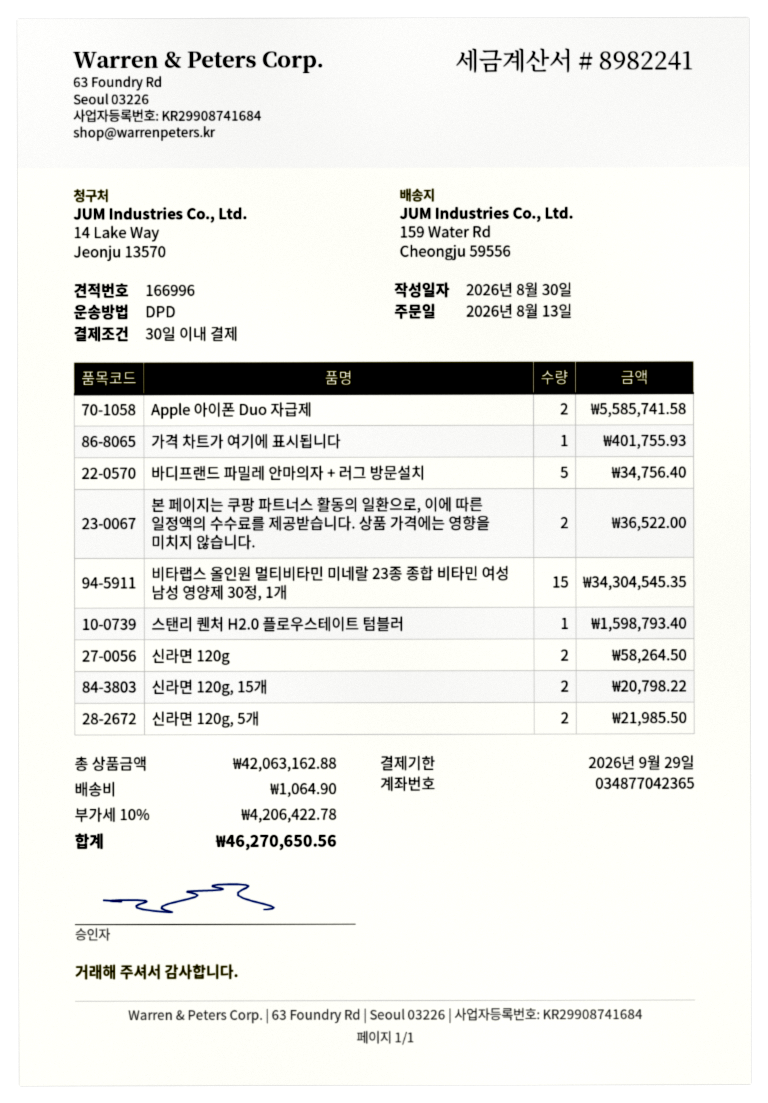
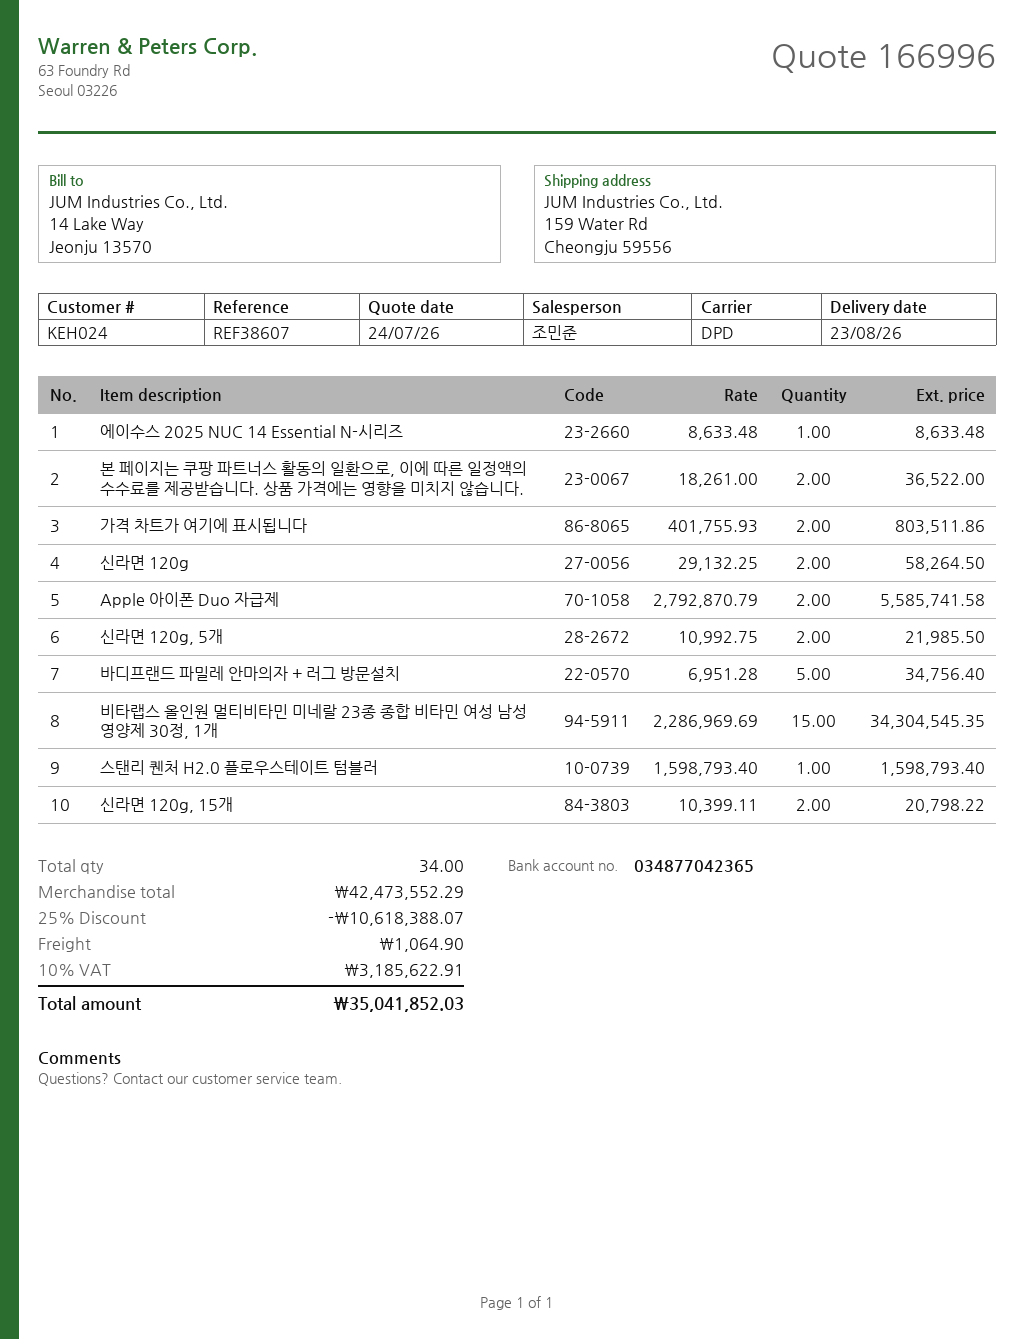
가격 차트가 여기에 표시됩니다: 1 for 401755.93 -> 2 for 803511.86
에이수스 2025 NUC 14 Essential N-시리즈: none -> 1 for 8633.48
subtotal: 42063162.88 -> 42473552.29
discount: none -> 25% = 10618388.07
tax: 10% = 4206422.78 -> 10% = 3185622.91
total: 46270650.56 -> 35041852.03

